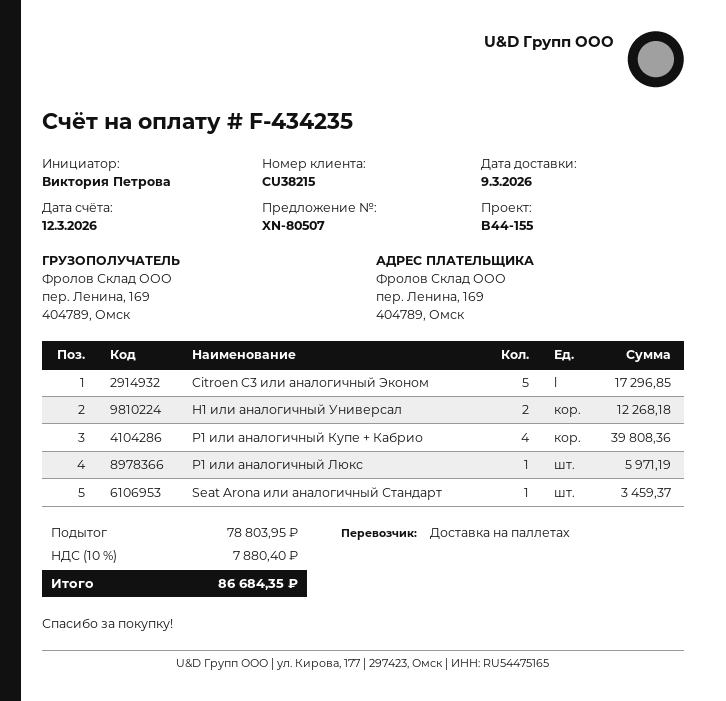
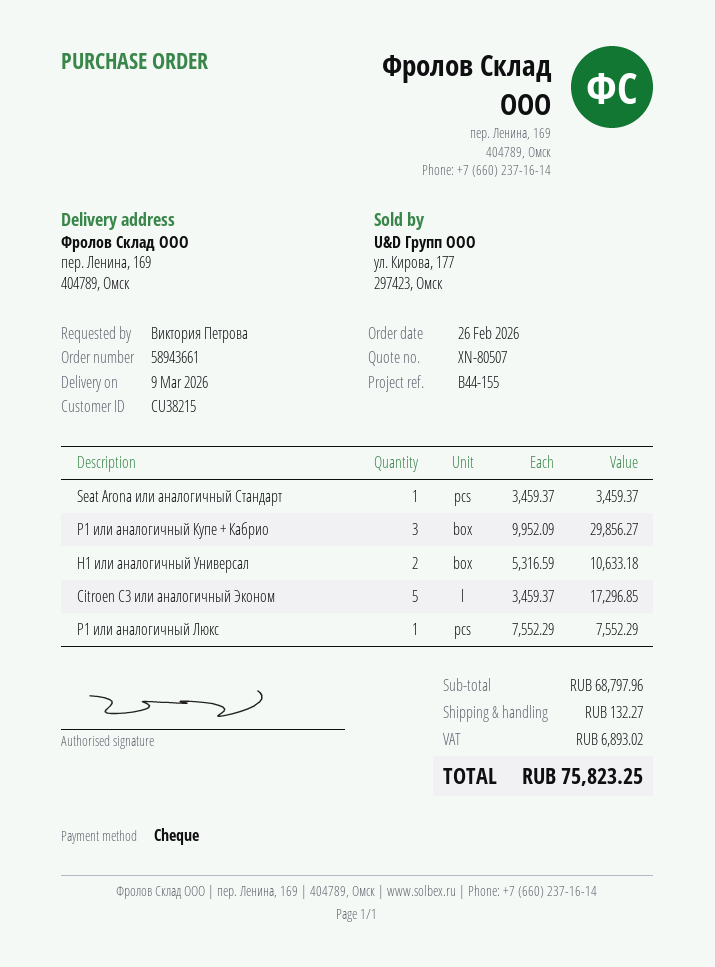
H1 или аналогичный Универсал: 2 for 12268.18 -> 2 for 10633.18
P1 или аналогичный Купе + Кабрио: 4 for 39808.36 -> 3 for 29856.27
P1 или аналогичный Люкс: 1 for 5971.19 -> 1 for 7552.29
subtotal: 78803.95 -> 68797.96
shipping: none -> 132.27
tax: 7880.40 -> 6893.02
total: 86684.35 -> 75823.25

